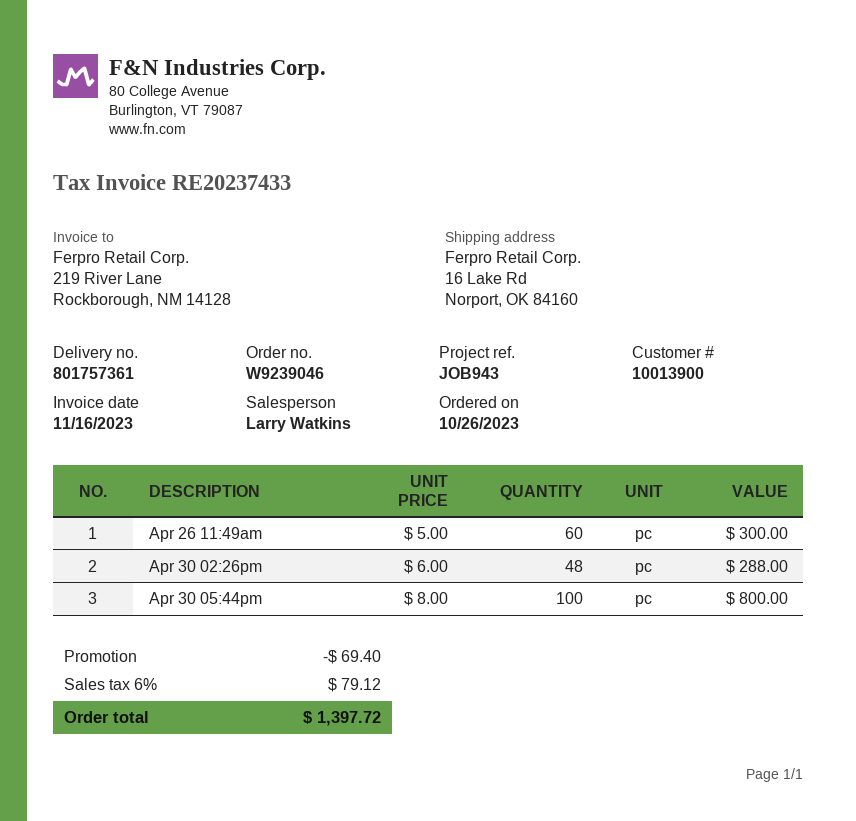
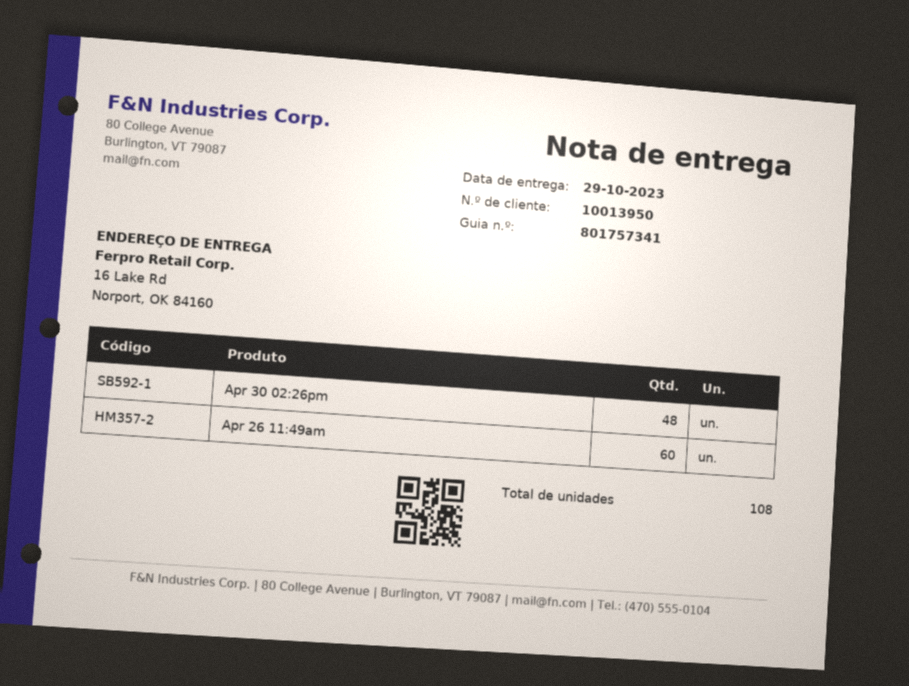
delivery note number: 801757361 -> 801757341
customer number: 10013900 -> 10013950
Apr 30 05:44pm: 100 -> none

